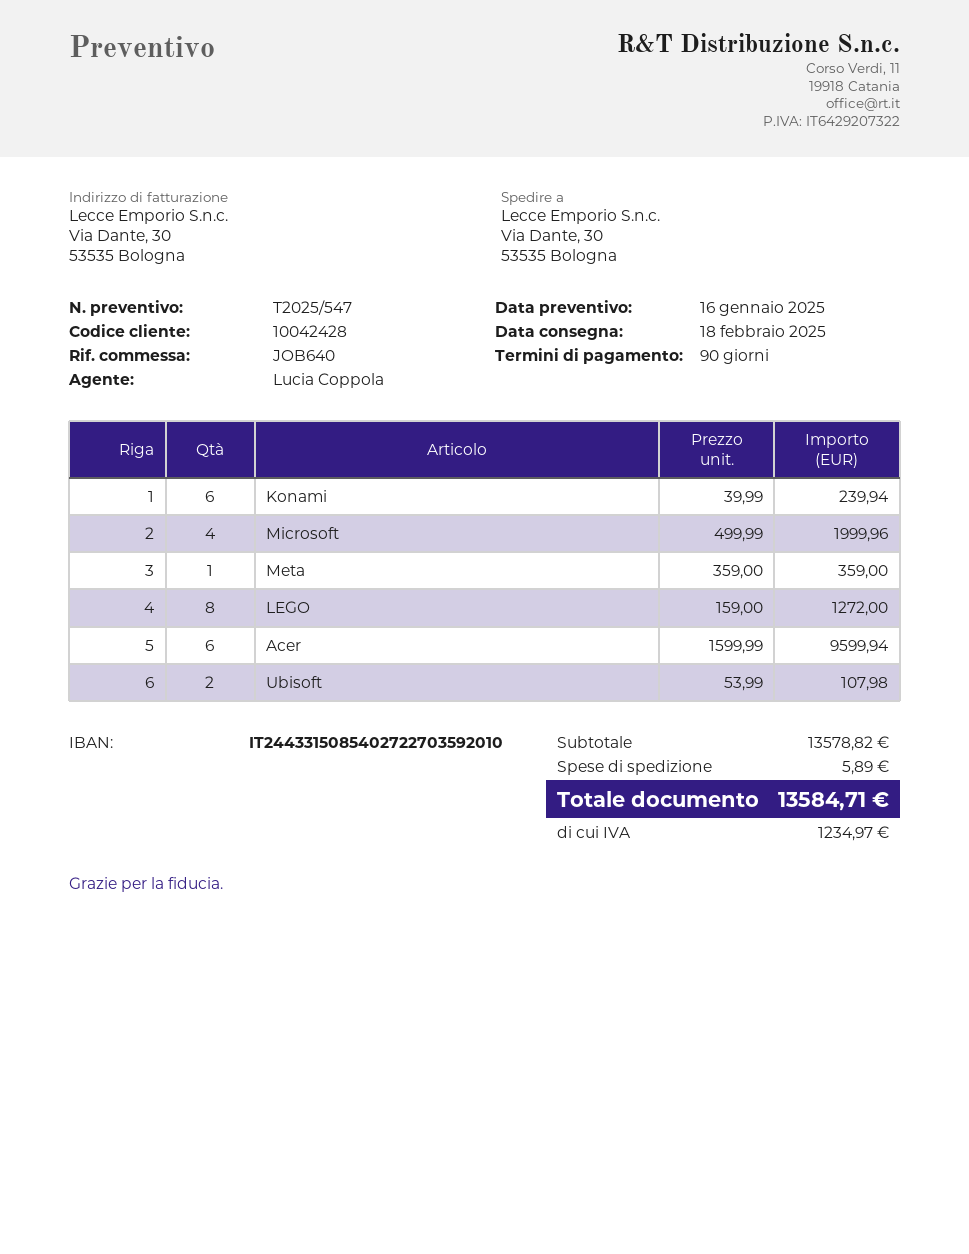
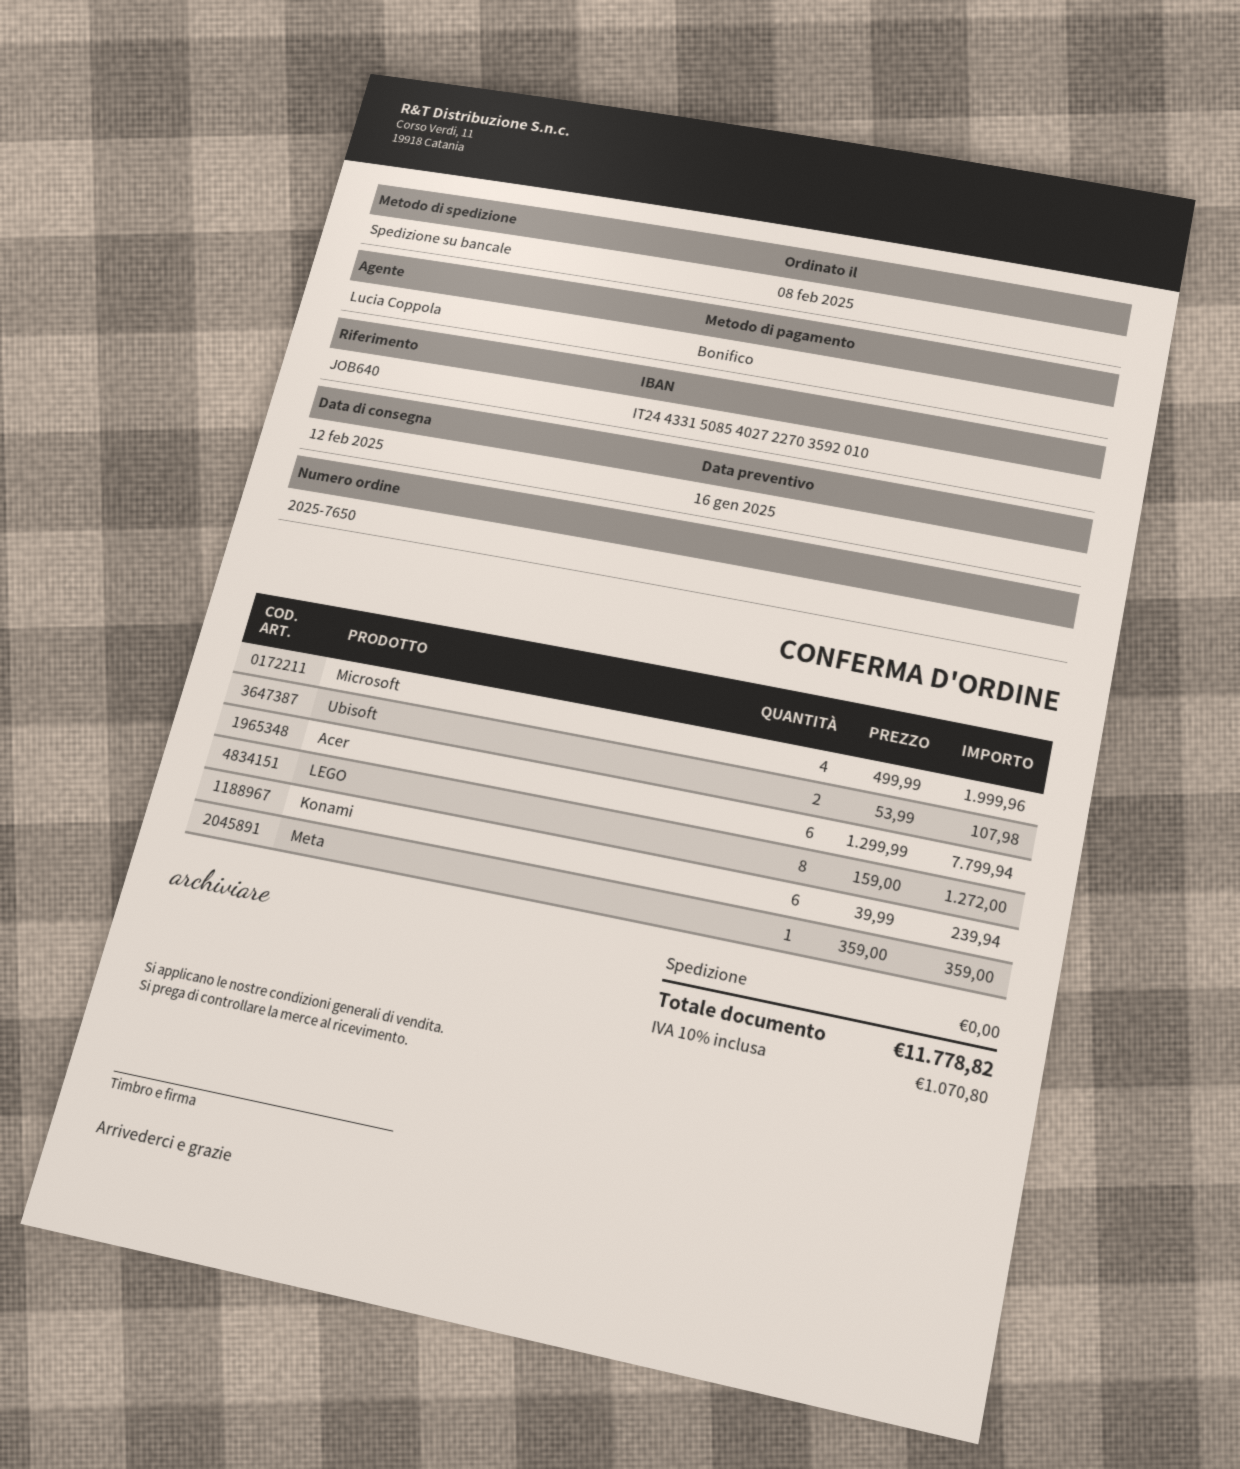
delivery date: 2025-02-18 -> 2025-02-12
Acer: 6 x 1599.99 = 9599.94 -> 6 x 1299.99 = 7799.94
shipping: 5.89 -> 0.00
tax: 1234.97 -> 1070.80
total: 13584.71 -> 11778.82

